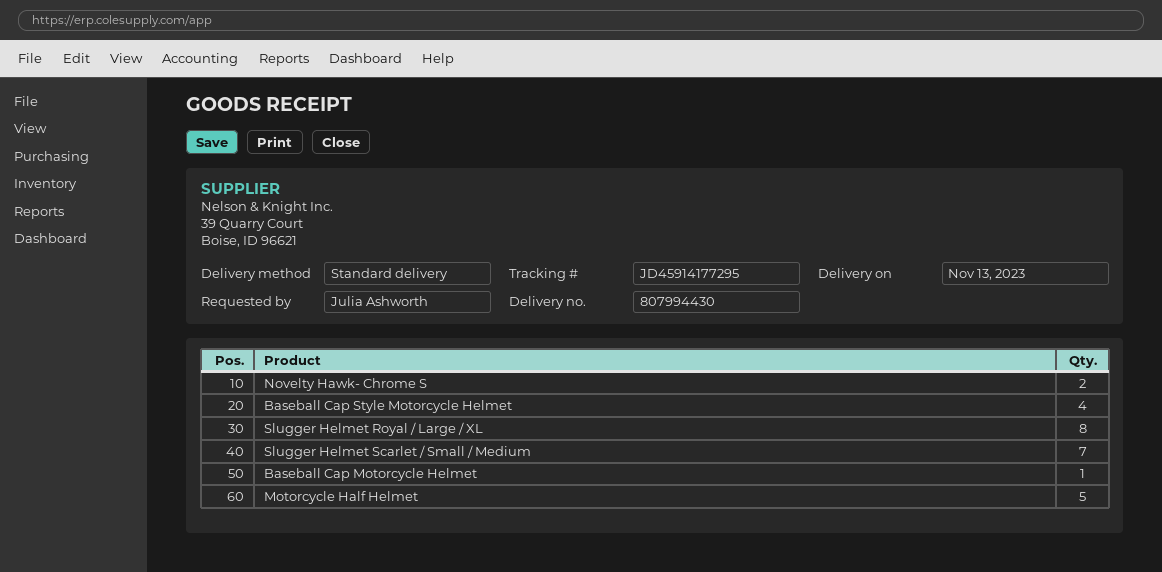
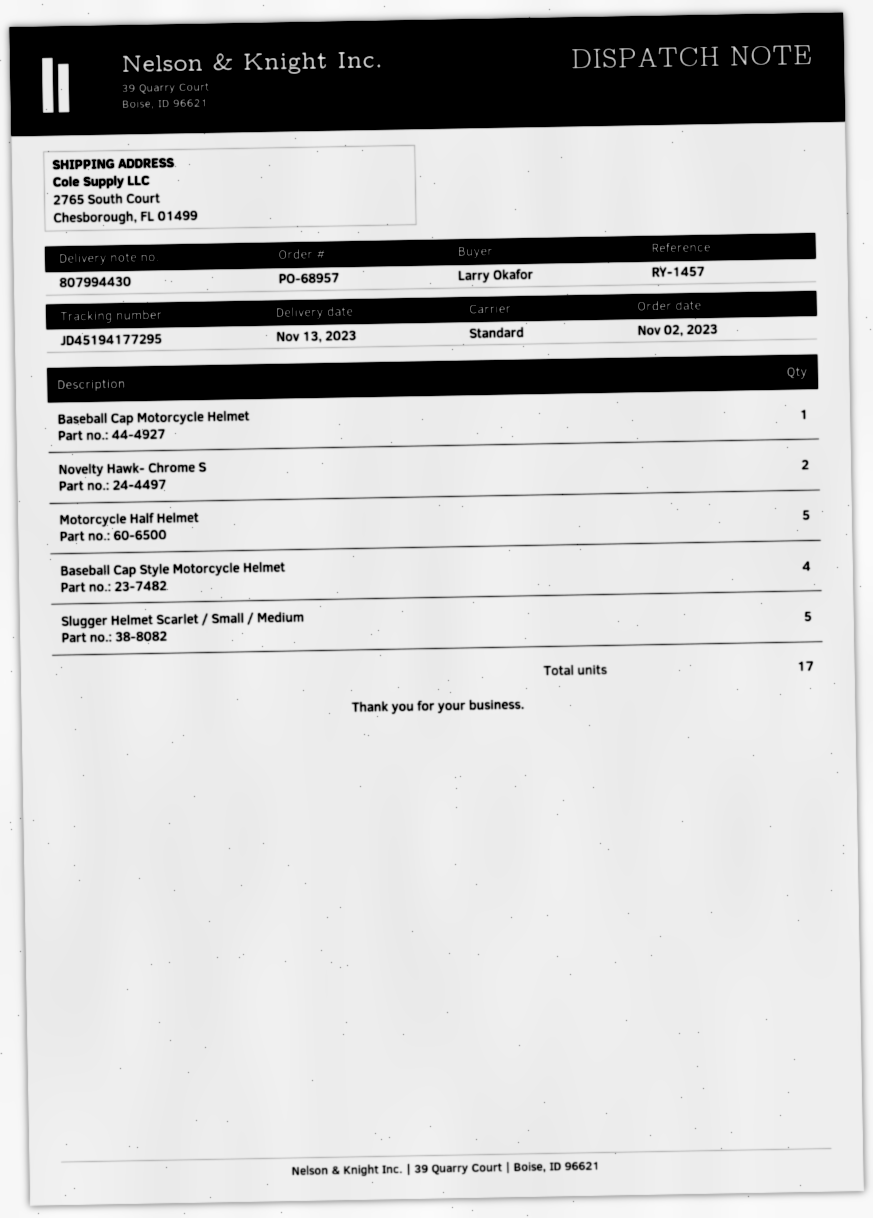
ordered by: Julia Ashworth -> Larry Okafor
tracking number: JD45914177295 -> JD45194177295
Slugger Helmet Royal / Large / XL: 8 -> none
Slugger Helmet Scarlet / Small / Medium: 7 -> 5

